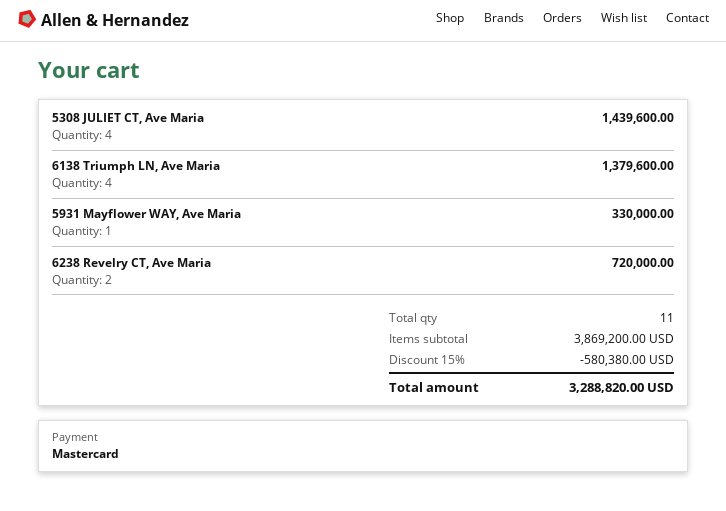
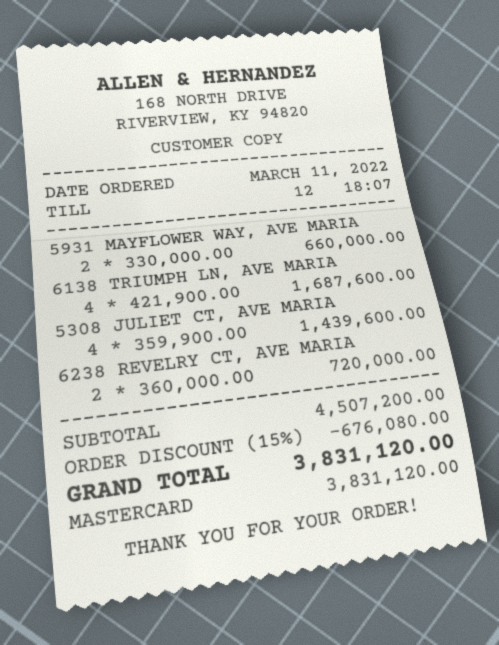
6138 Triumph LN, Ave Maria: 4 for 1379600.00 -> 4 for 1687600.00
5931 Mayflower WAY, Ave Maria: 1 for 330000.00 -> 2 for 660000.00
subtotal: 3869200.00 -> 4507200.00
discount: 15% = 580380.00 -> 15% = 676080.00
total: 3288820.00 -> 3831120.00

